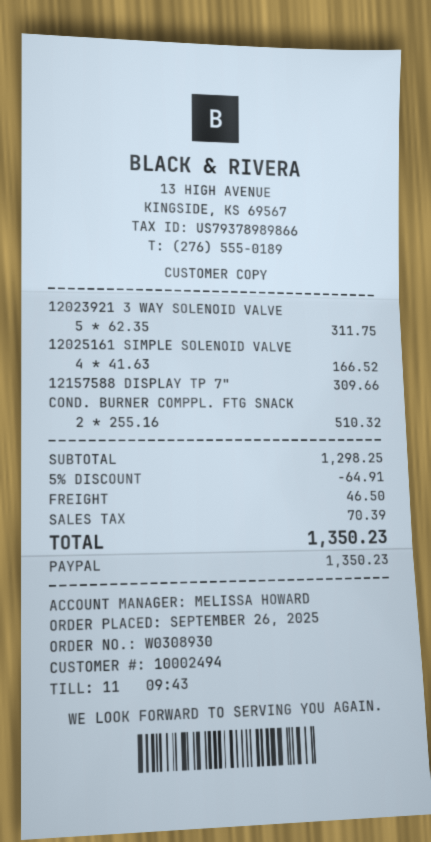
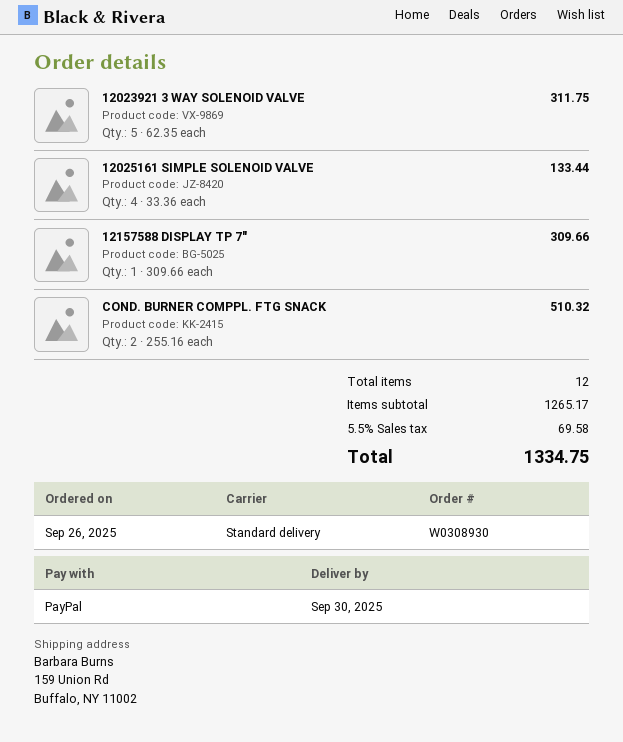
12025161 SIMPLE SOLENOID VALVE: 4 x 41.63 = 166.52 -> 4 x 33.36 = 133.44
subtotal: 1298.25 -> 1265.17
discount: 5% = 64.91 -> none
shipping: 46.50 -> none
tax: 70.39 -> 69.58
total: 1350.23 -> 1334.75

